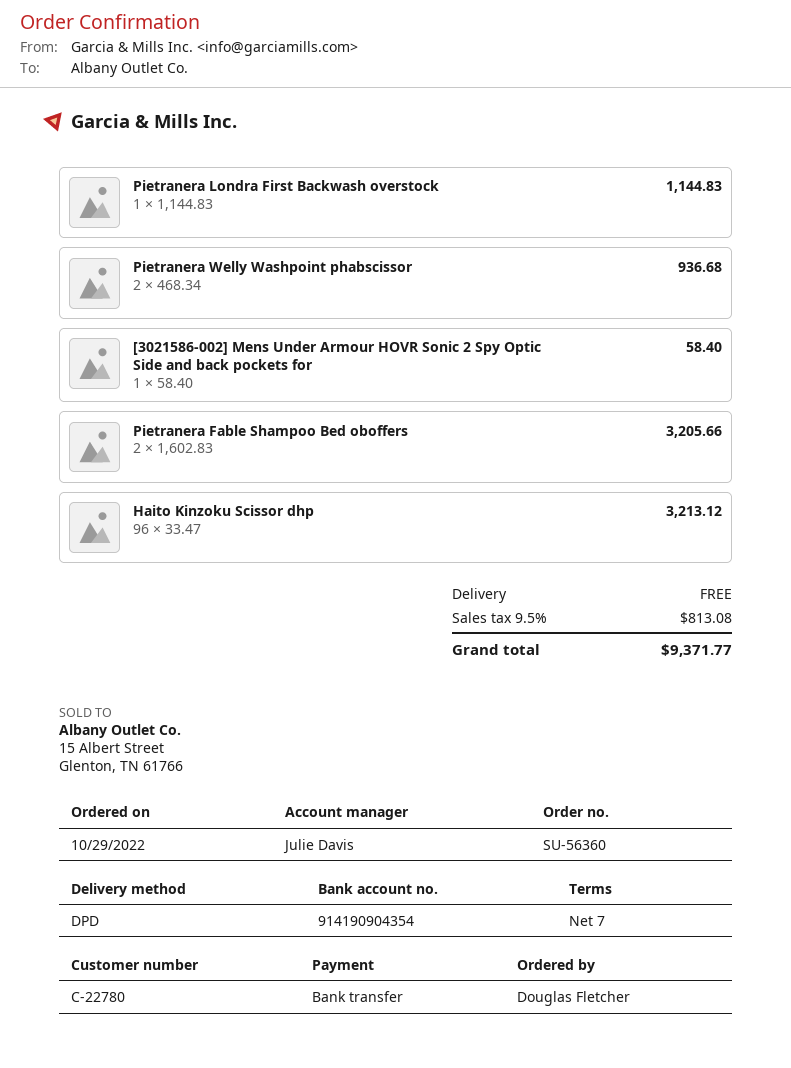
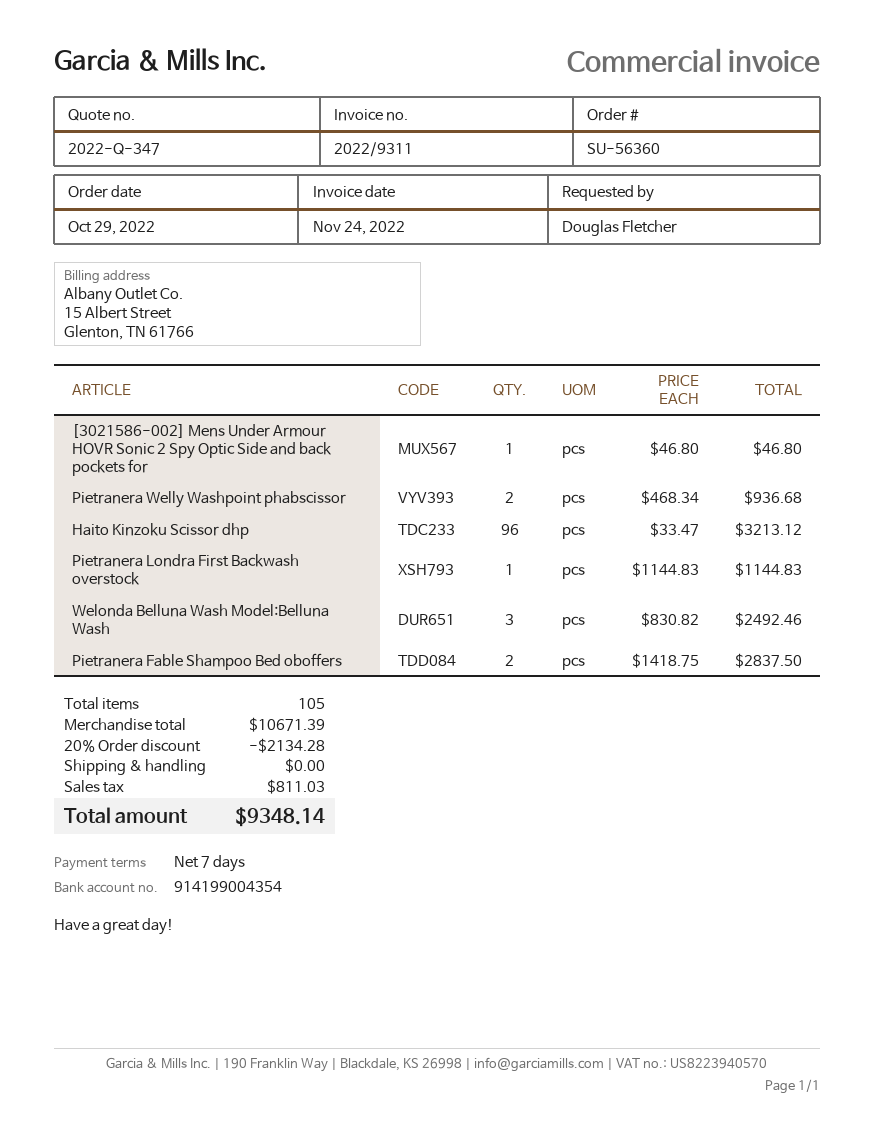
bank account: 914190904354 -> 914199004354
[3021586-002] Mens Under Armour HOVR Sonic 2 Spy Optic Side and back pockets for: 1 x 58.40 = 58.40 -> 1 x 46.80 = 46.80
Pietranera Fable Shampoo Bed oboffers: 2 x 1602.83 = 3205.66 -> 2 x 1418.75 = 2837.50
Welonda Belluna Wash Model:Belluna Wash: none -> 3 x 830.82 = 2492.46
discount: none -> 20% = 2134.28
tax: 813.08 -> 811.03
total: 9371.77 -> 9348.14

